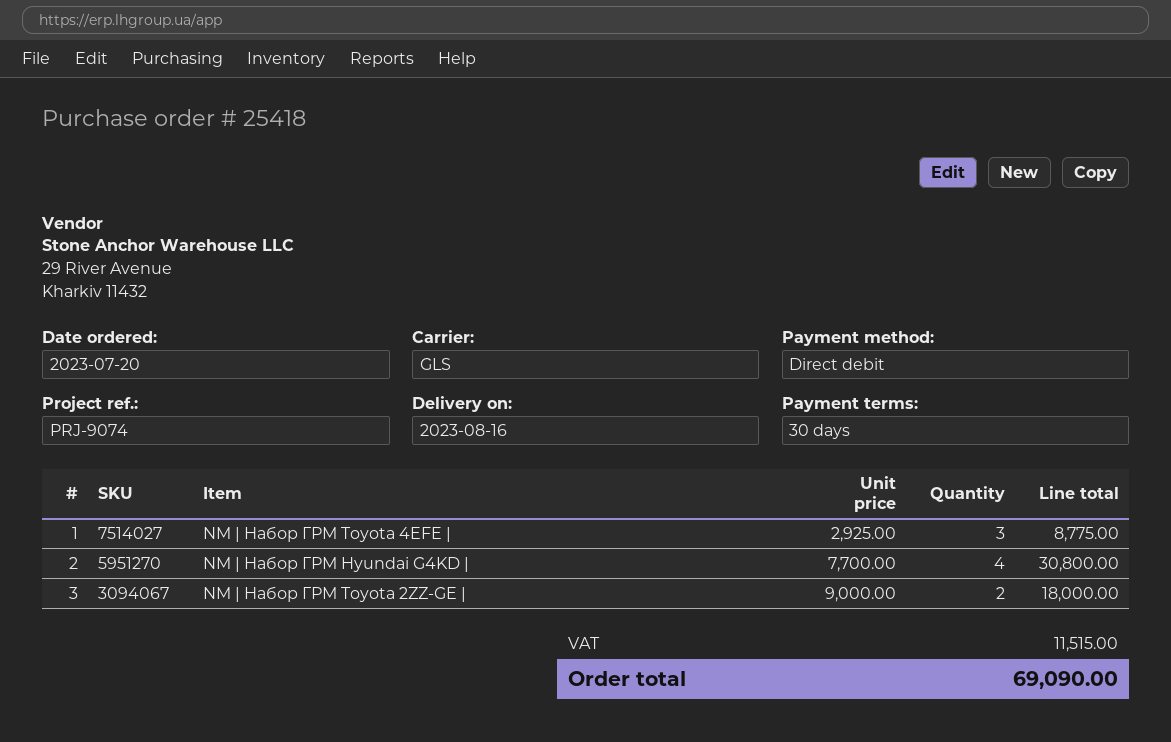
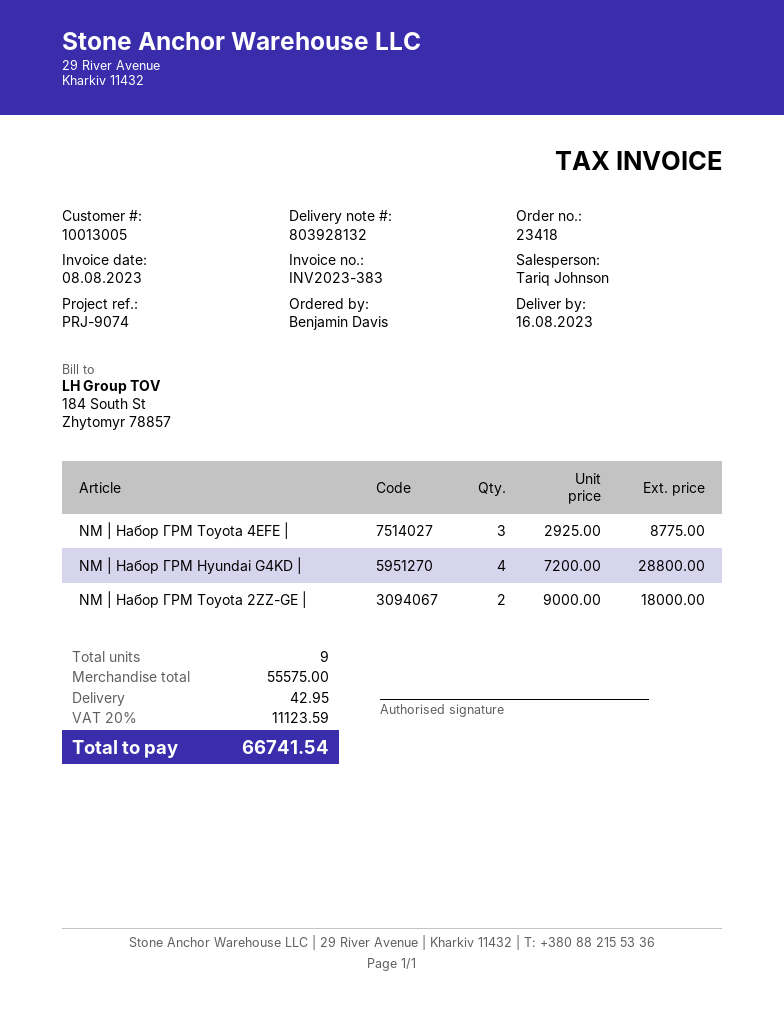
order number: 25418 -> 23418
NM | Набор ГРМ Hyundai G4KD |: 4 x 7700.00 = 30800.00 -> 4 x 7200.00 = 28800.00
shipping: none -> 42.95
tax: 11515.00 -> 11123.59
total: 69090.00 -> 66741.54

